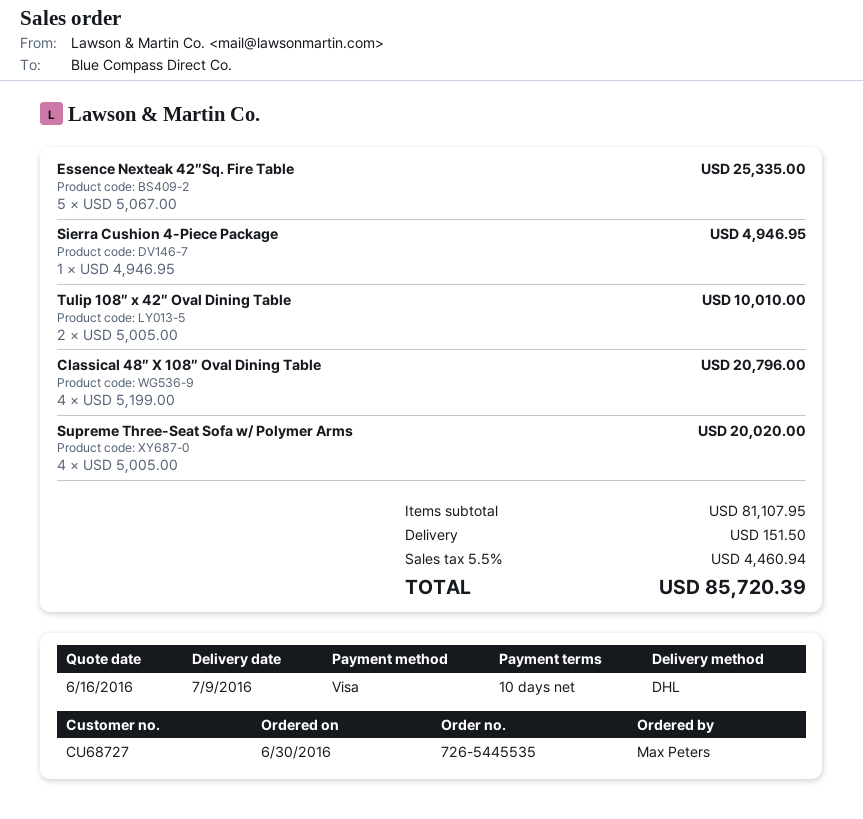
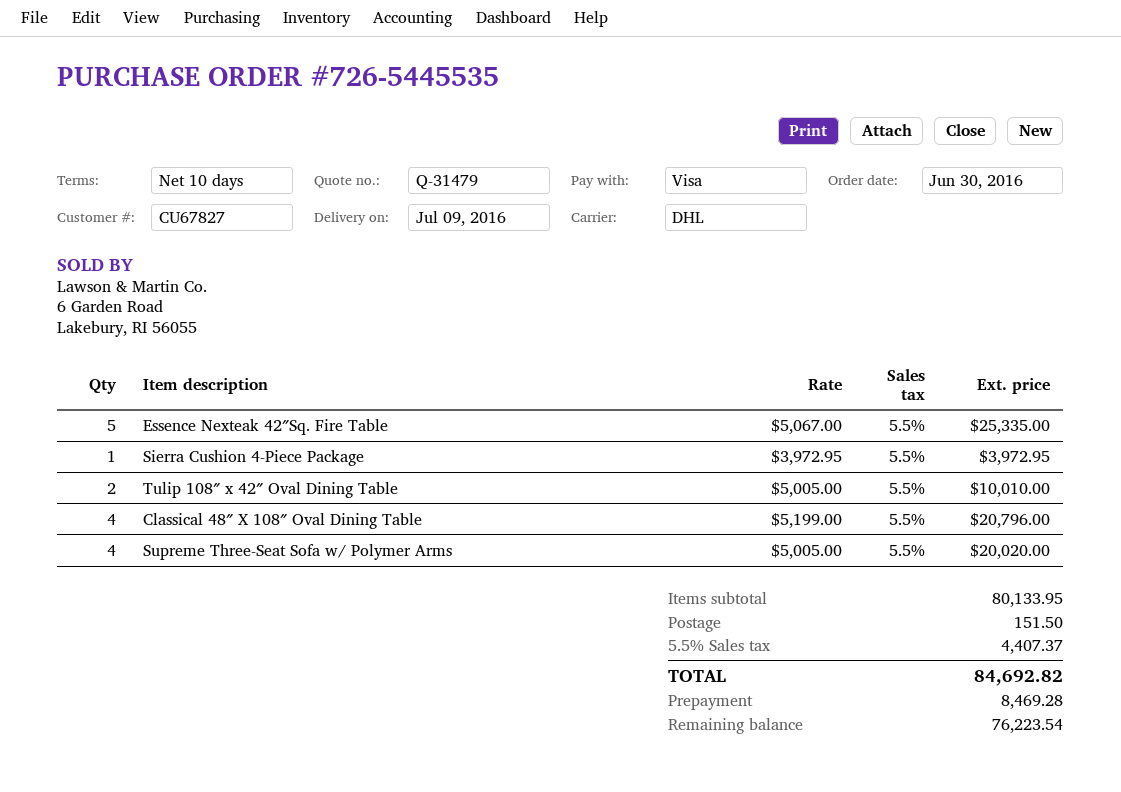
customer number: CU68727 -> CU67827
Sierra Cushion 4-Piece Package: 1 x 4946.95 = 4946.95 -> 1 x 3972.95 = 3972.95
subtotal: 81107.95 -> 80133.95
tax: 5.5% = 4460.94 -> 5.5% = 4407.37
total: 85720.39 -> 84692.82

